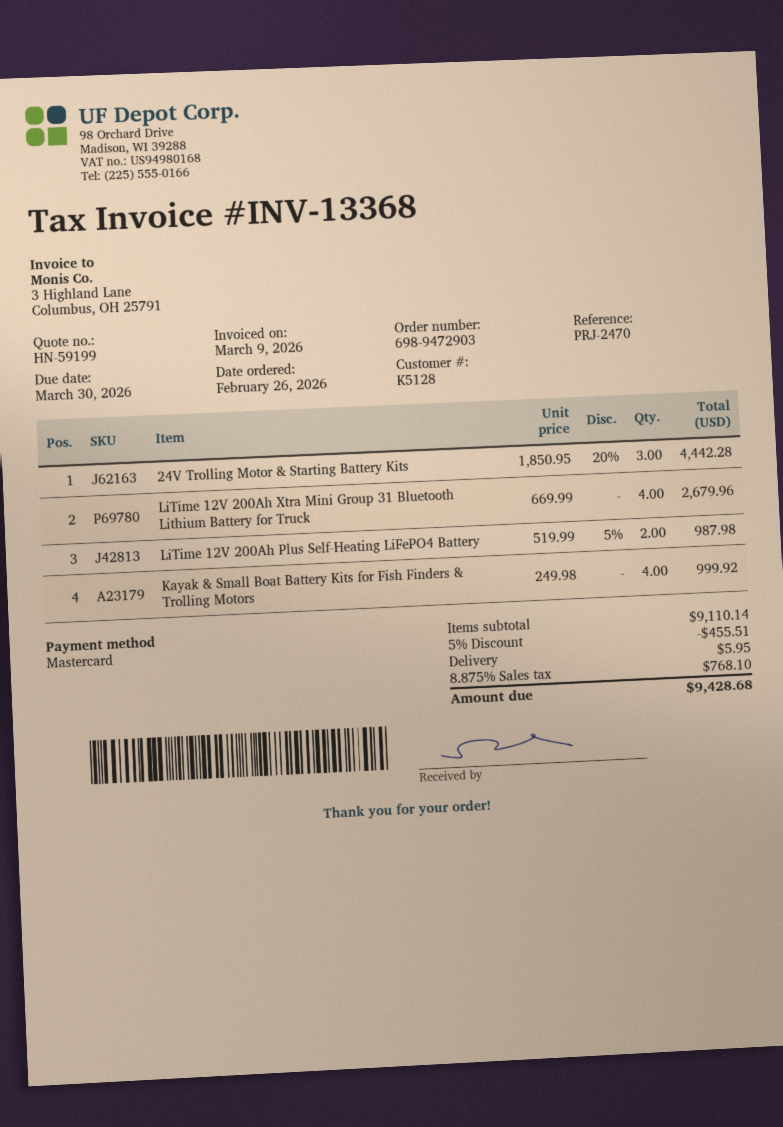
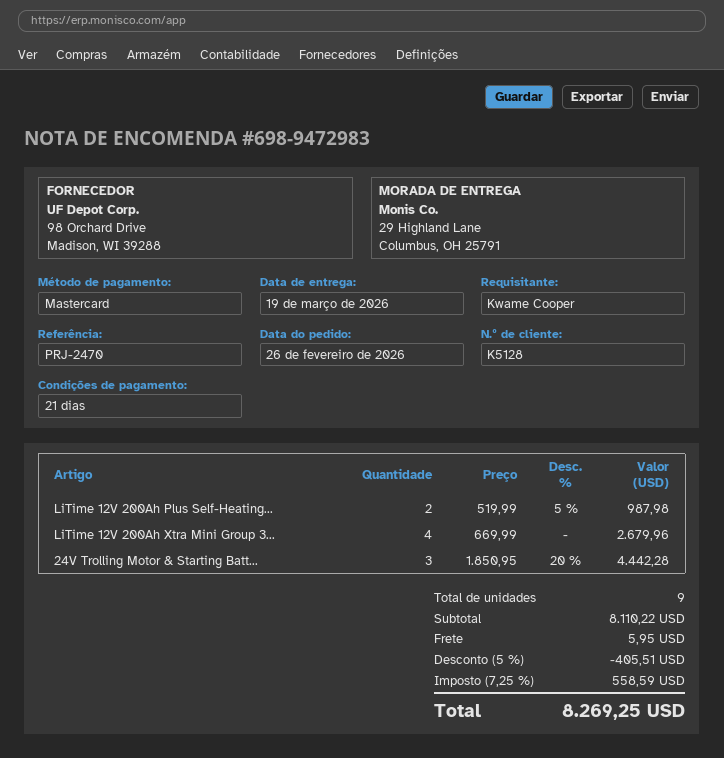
order number: 698-9472903 -> 698-9472983
Kayak & Small Boat Battery Kits for Fish Finders & Trolling Motors: 4 x 249.98 = 999.92 -> none
subtotal: 9110.14 -> 8110.22
discount: 5% = 455.51 -> 5% = 405.51
tax: 8.875% = 768.10 -> 7.25% = 558.59
total: 9428.68 -> 8269.25

